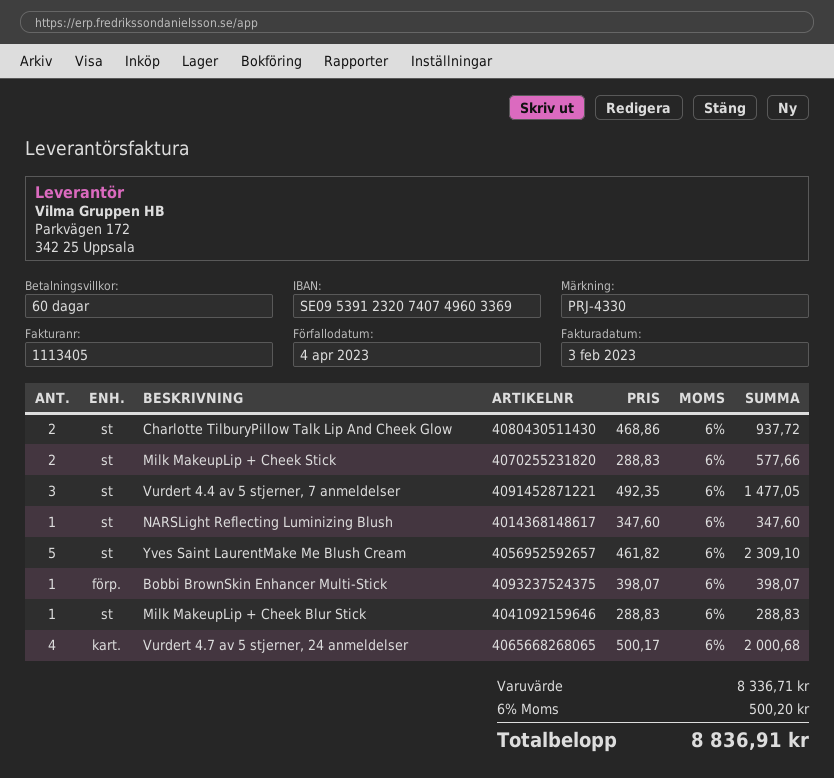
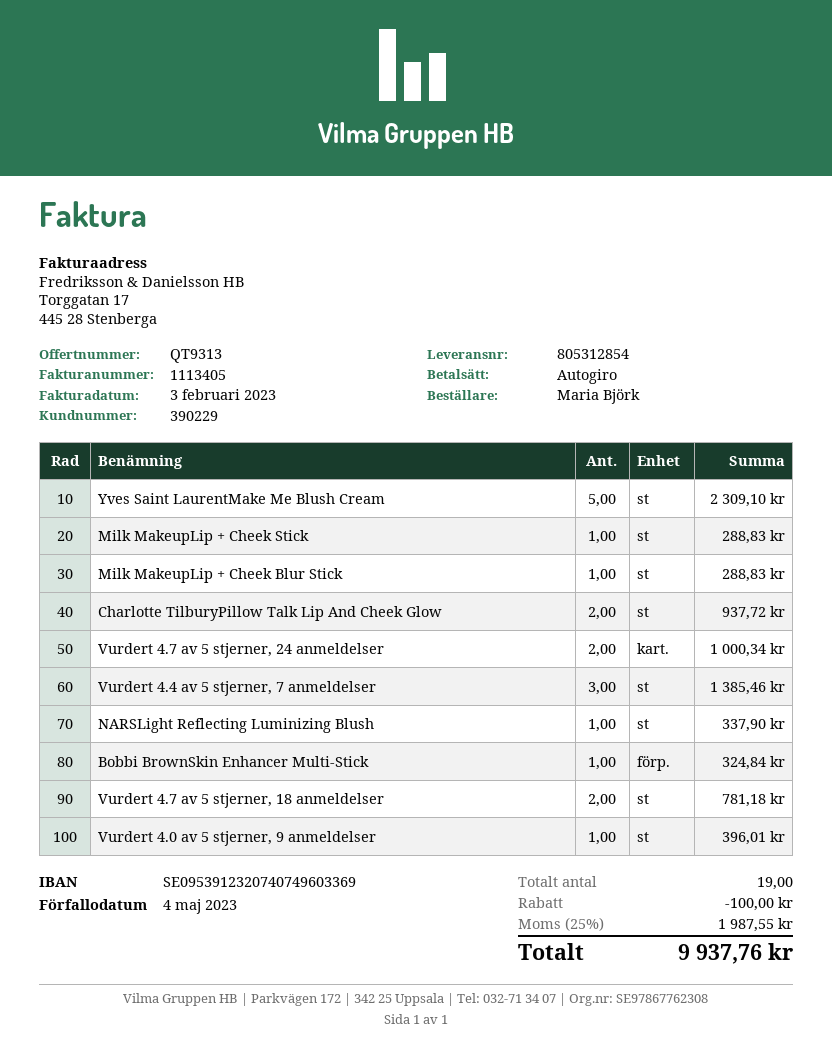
due date: 2023-04-04 -> 2023-05-04
Milk MakeupLip + Cheek Stick: 2 for 577.66 -> 1 for 288.83
Vurdert 4.4 av 5 stjerner, 7 anmeldelser: 3 for 1477.05 -> 3 for 1385.46
NARSLight Reflecting Luminizing Blush: 1 for 347.60 -> 1 for 337.90
Bobbi BrownSkin Enhancer Multi-Stick: 1 for 398.07 -> 1 for 324.84
Vurdert 4.7 av 5 stjerner, 24 anmeldelser: 4 for 2000.68 -> 2 for 1000.34
Vurdert 4.7 av 5 stjerner, 18 anmeldelser: none -> 2 for 781.18
Vurdert 4.0 av 5 stjerner, 9 anmeldelser: none -> 1 for 396.01
discount: none -> 100.00
tax: 6% = 500.20 -> 25% = 1987.55
total: 8836.91 -> 9937.76

